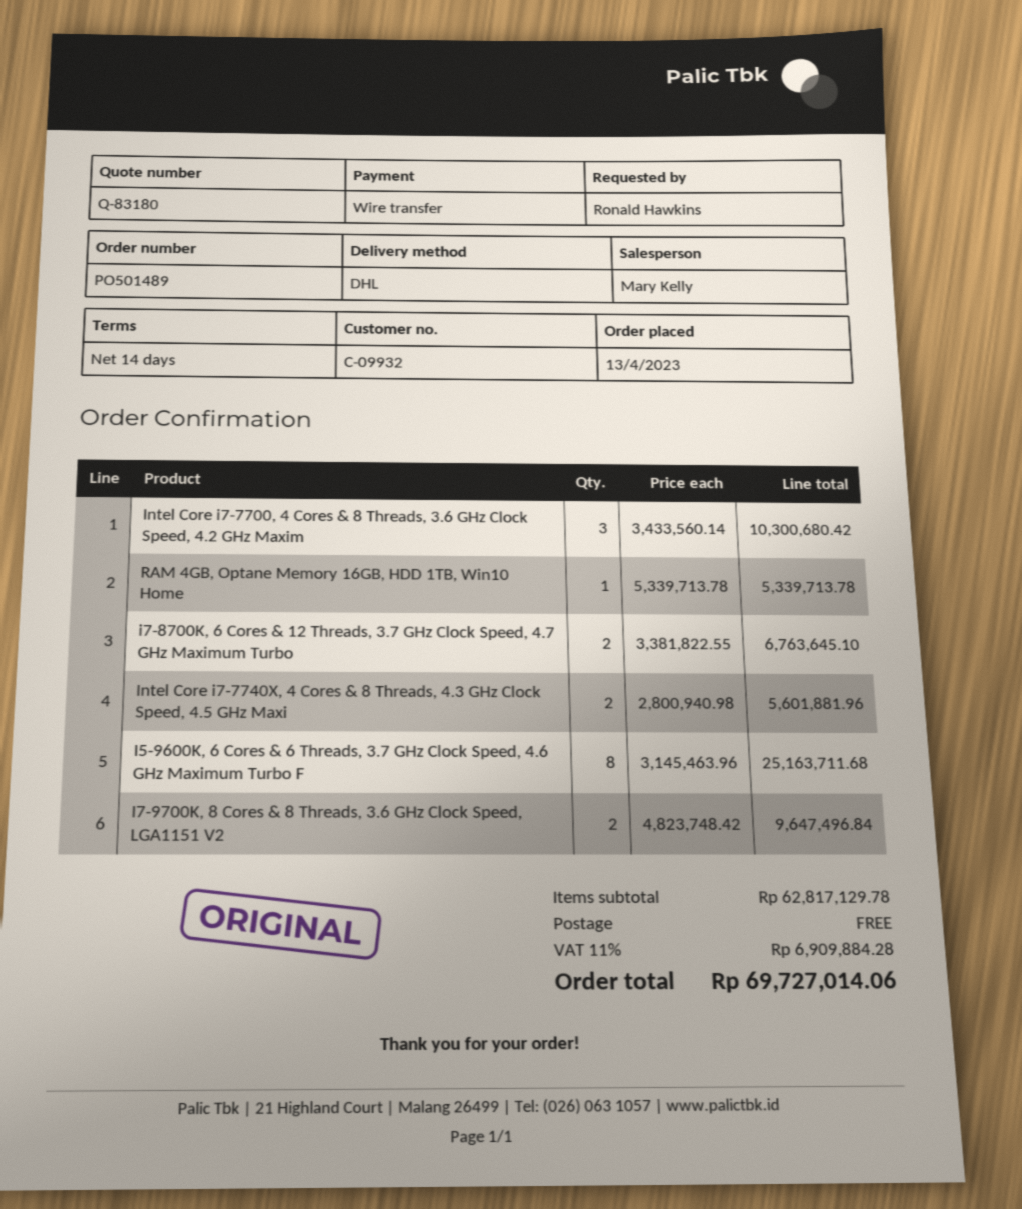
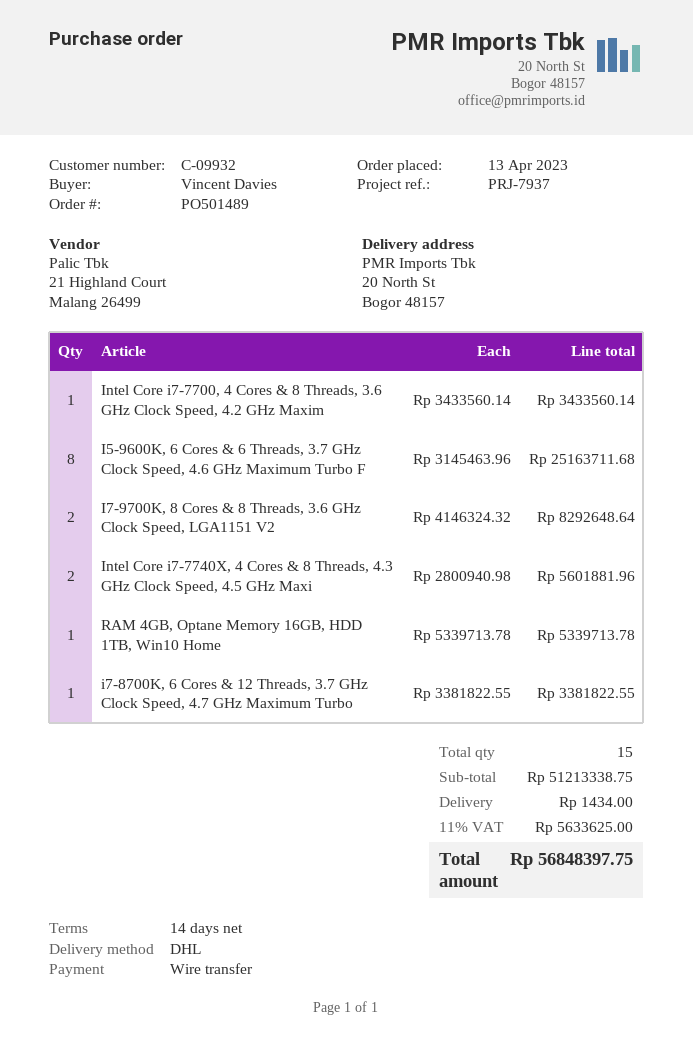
ordered by: Ronald Hawkins -> Vincent Davies
Intel Core i7-7700, 4 Cores & 8 Threads, 3.6 GHz Clock Speed, 4.2 GHz Maxim: 3 x 3433560.14 = 10300680.42 -> 1 x 3433560.14 = 3433560.14
i7-8700K, 6 Cores & 12 Threads, 3.7 GHz Clock Speed, 4.7 GHz Maximum Turbo: 2 x 3381822.55 = 6763645.10 -> 1 x 3381822.55 = 3381822.55
I7-9700K, 8 Cores & 8 Threads, 3.6 GHz Clock Speed, LGA1151 V2: 2 x 4823748.42 = 9647496.84 -> 2 x 4146324.32 = 8292648.64
subtotal: 62817129.78 -> 51213338.75
shipping: 0.00 -> 1434.00
tax: 11% = 6909884.28 -> 11% = 5633625.00
total: 69727014.06 -> 56848397.75

